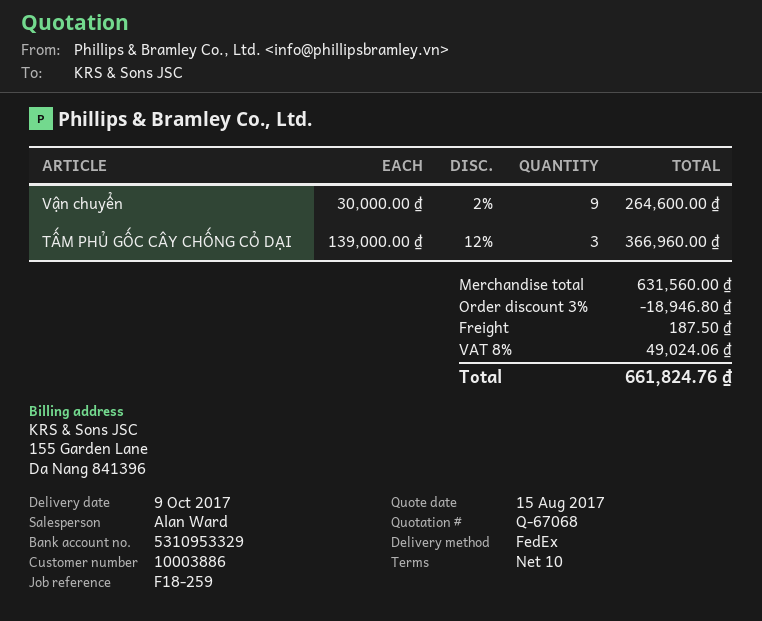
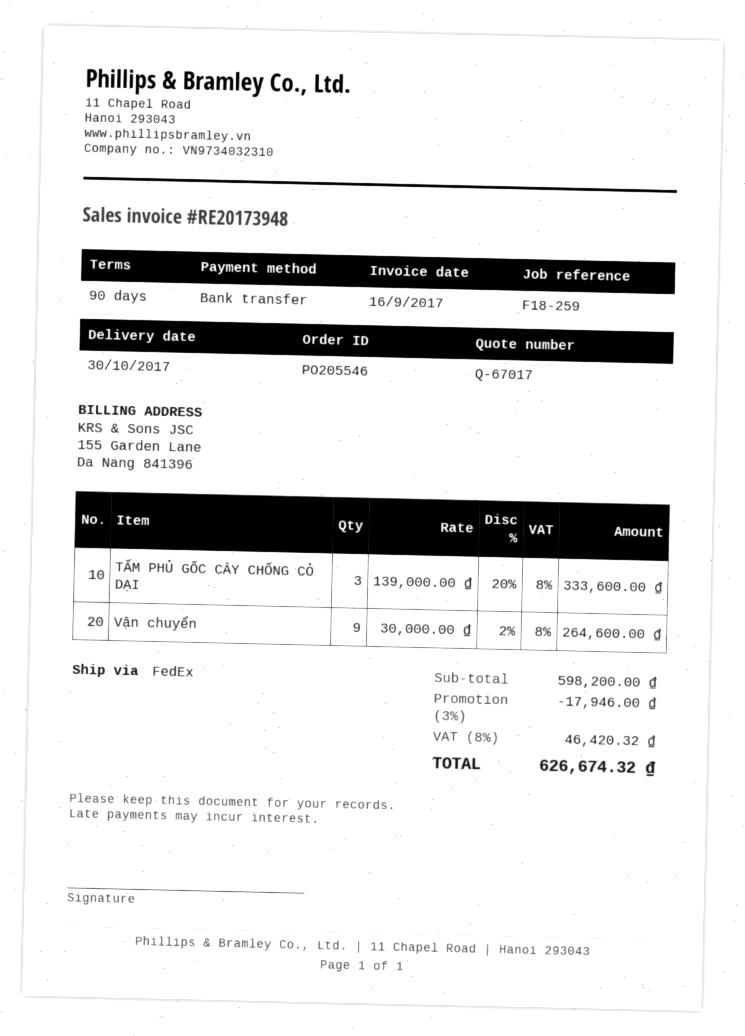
quote number: Q-67068 -> Q-67017
delivery date: 2017-10-09 -> 2017-10-30
payment terms: 10 days -> 90 days
TẤM PHỦ GỐC CÂY CHỐNG CỎ DẠI: 3 x 139000.00 - 12% = 366960.00 -> 3 x 139000.00 - 20% = 333600.00
subtotal: 631560.00 -> 598200.00
discount: 3% = 18946.80 -> 3% = 17946.00
shipping: 187.50 -> none
tax: 8% = 49024.06 -> 8% = 46420.32
total: 661824.76 -> 626674.32

